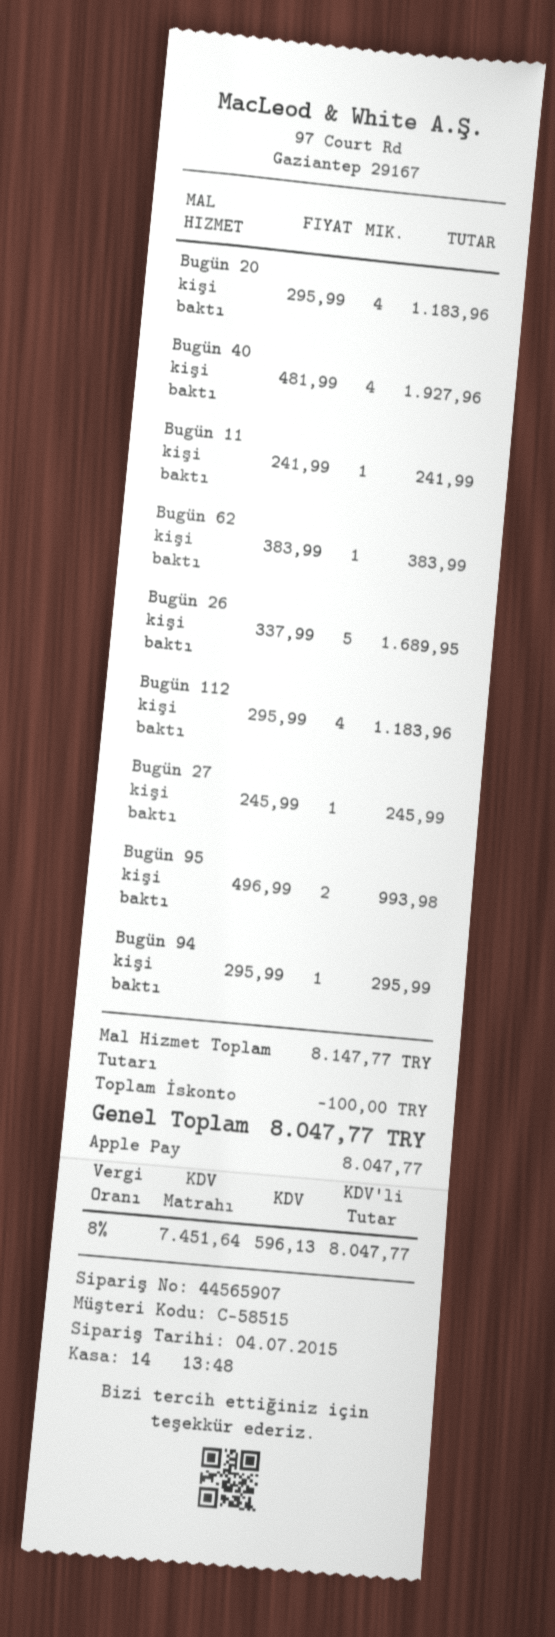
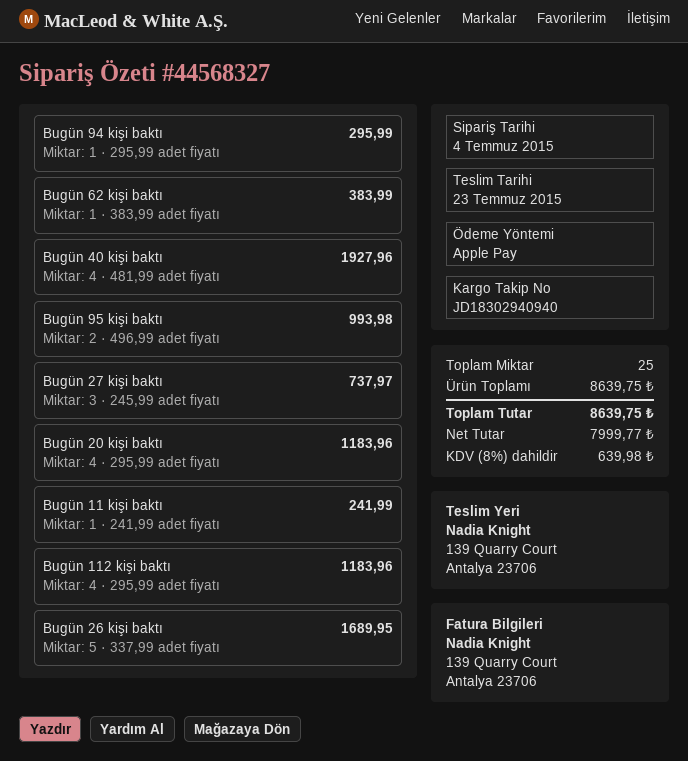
order number: 44565907 -> 44568327
Bugün 27 kişi baktı: 1 x 245.99 = 245.99 -> 3 x 245.99 = 737.97
subtotal: 8147.77 -> 8639.75
discount: 100.00 -> none
net: 7451.64 -> 7999.77
tax: 8% = 596.13 -> 8% = 639.98
total: 8047.77 -> 8639.75

